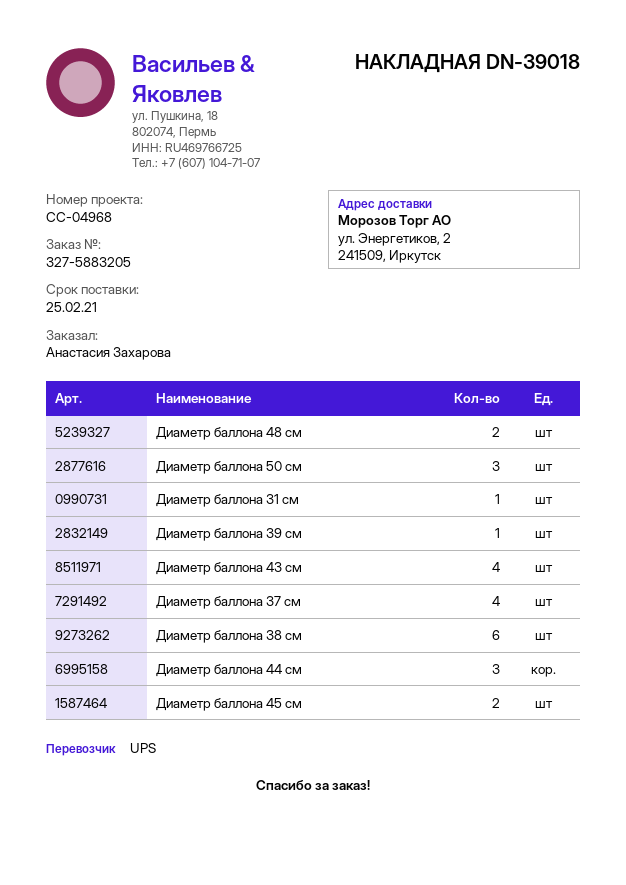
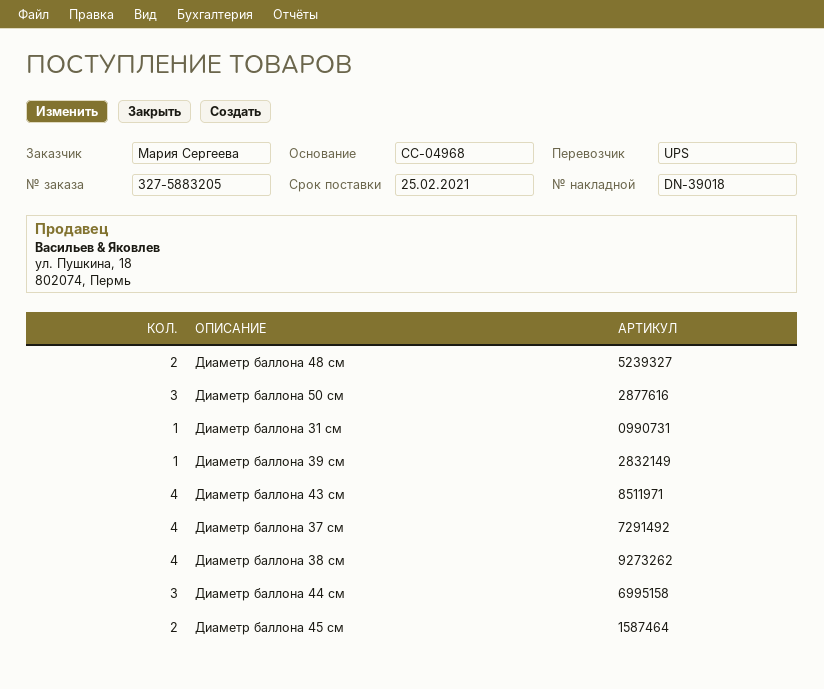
ordered by: Анастасия Захарова -> Мария Сергеева
Диаметр баллона 38 см: 6 -> 4

